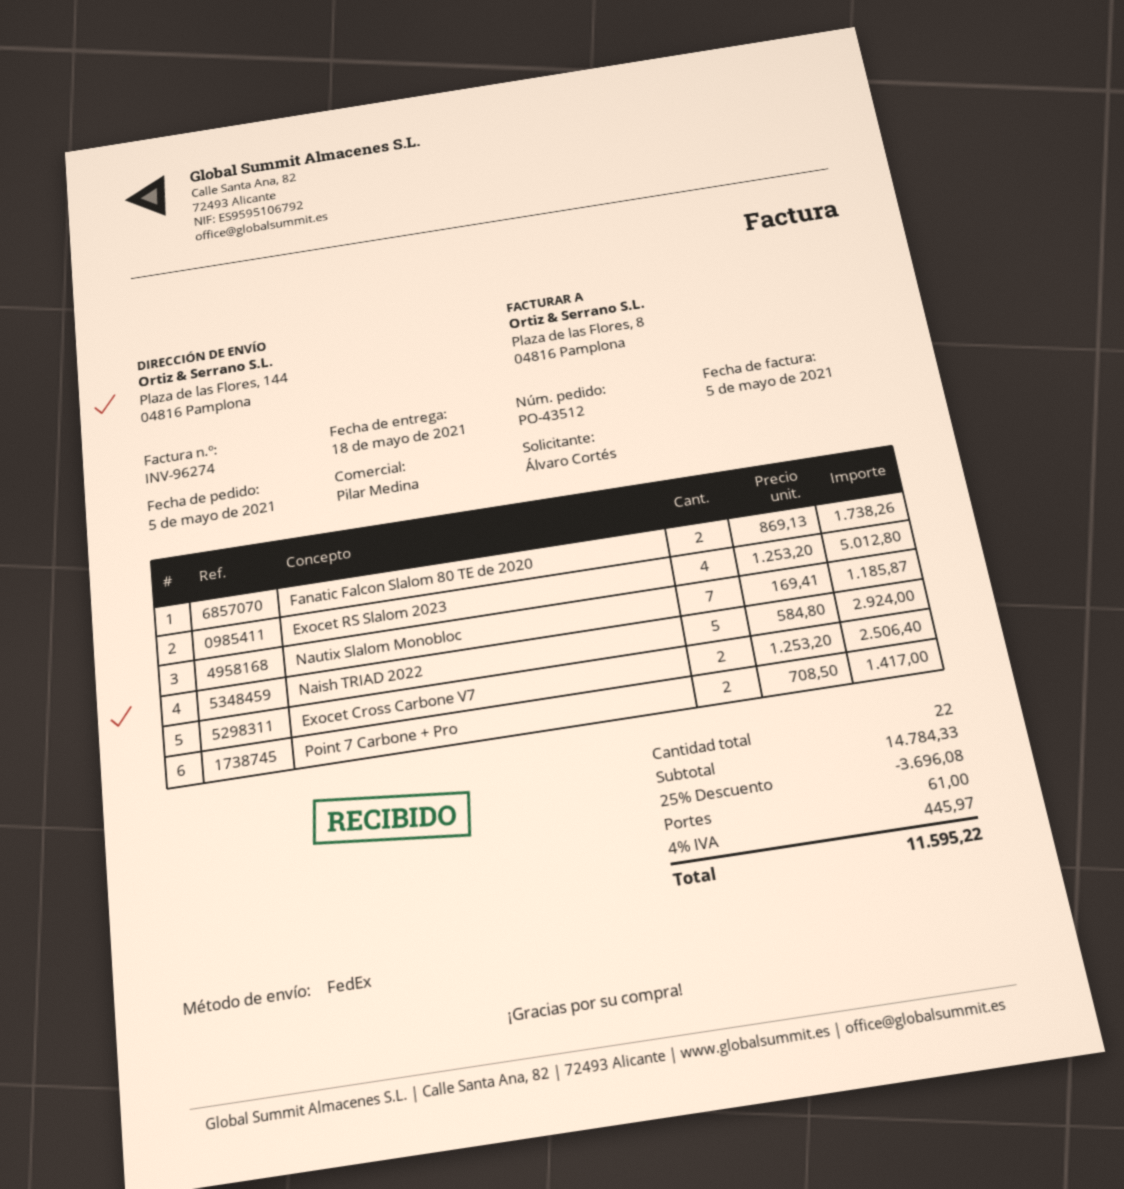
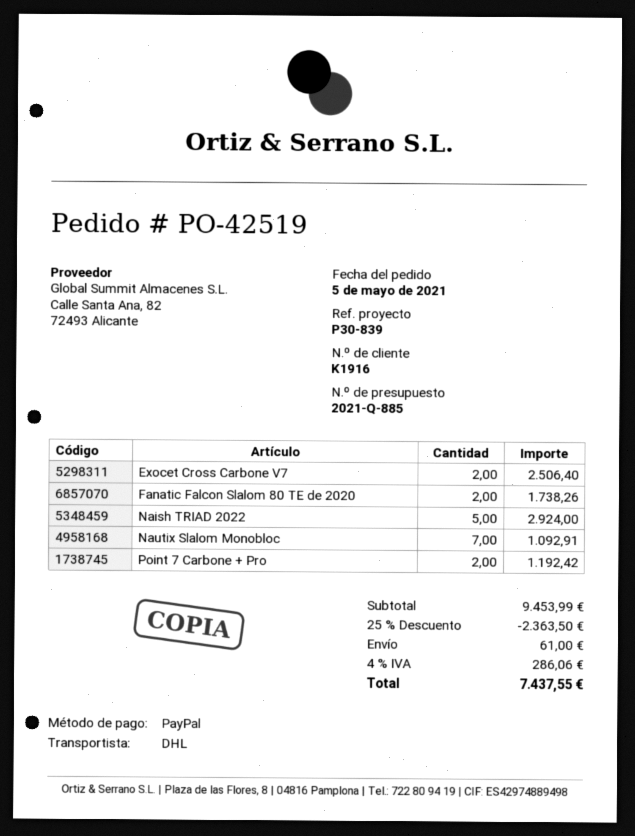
order number: PO-43512 -> PO-42519
shipping method: FedEx -> DHL
Exocet RS Slalom 2023: 4 for 5012.80 -> none
Nautix Slalom Monobloc: 7 for 1185.87 -> 7 for 1092.91
Point 7 Carbone + Pro: 2 for 1417.00 -> 2 for 1192.42
subtotal: 14784.33 -> 9453.99
discount: 25% = 3696.08 -> 25% = 2363.50
tax: 4% = 445.97 -> 4% = 286.06
total: 11595.22 -> 7437.55

